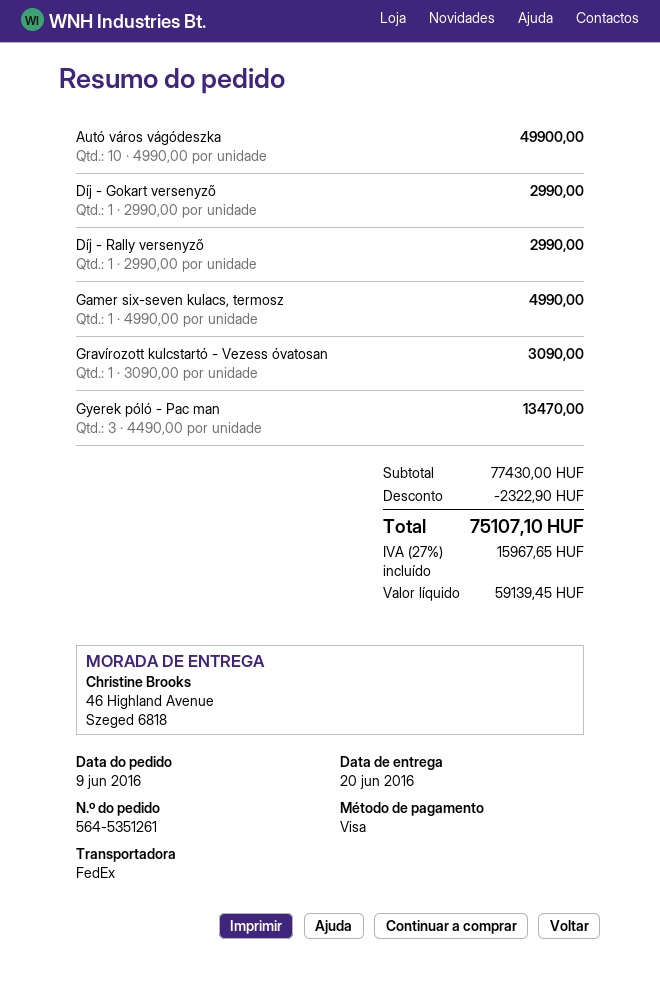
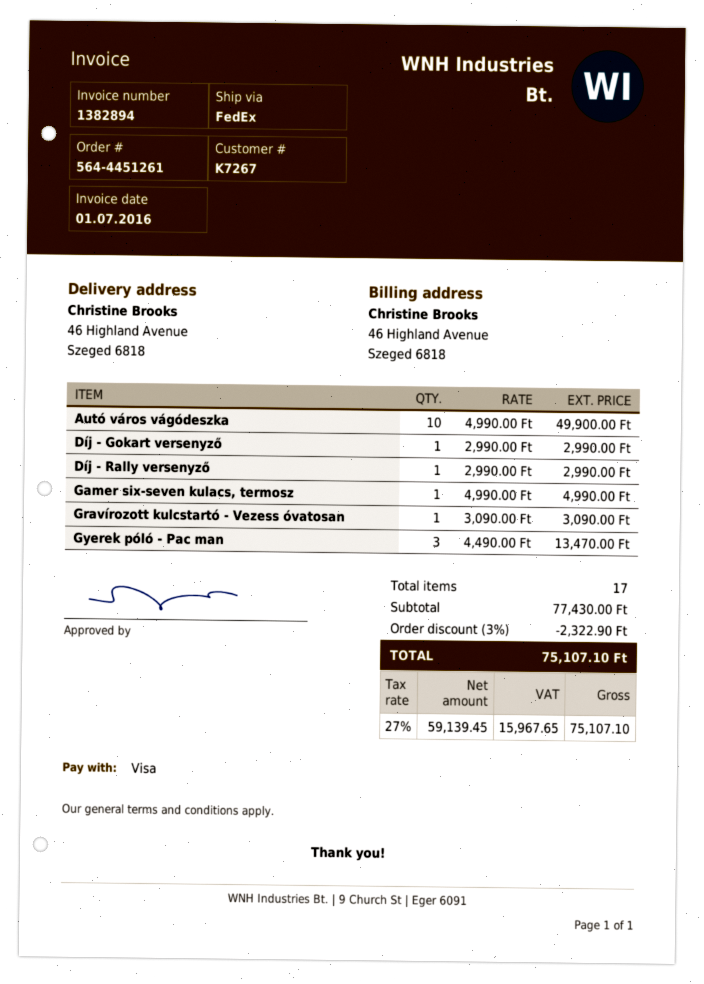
order number: 564-5351261 -> 564-4451261

